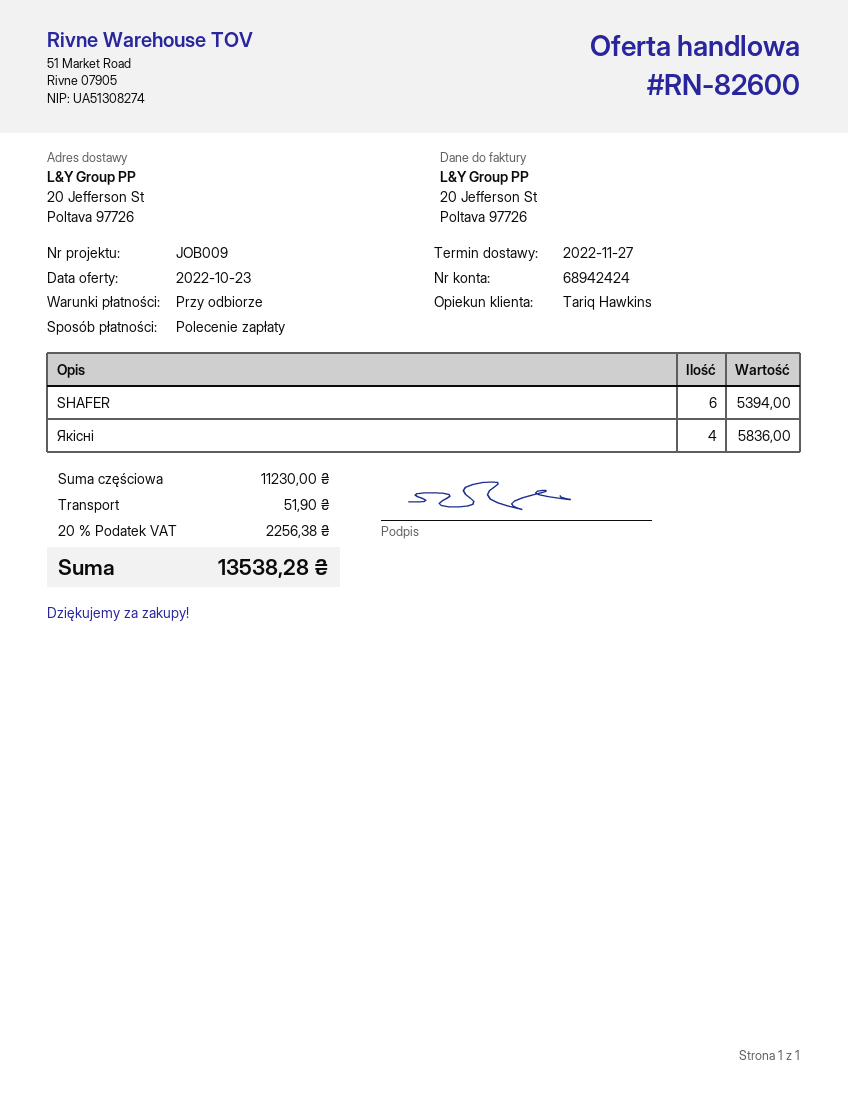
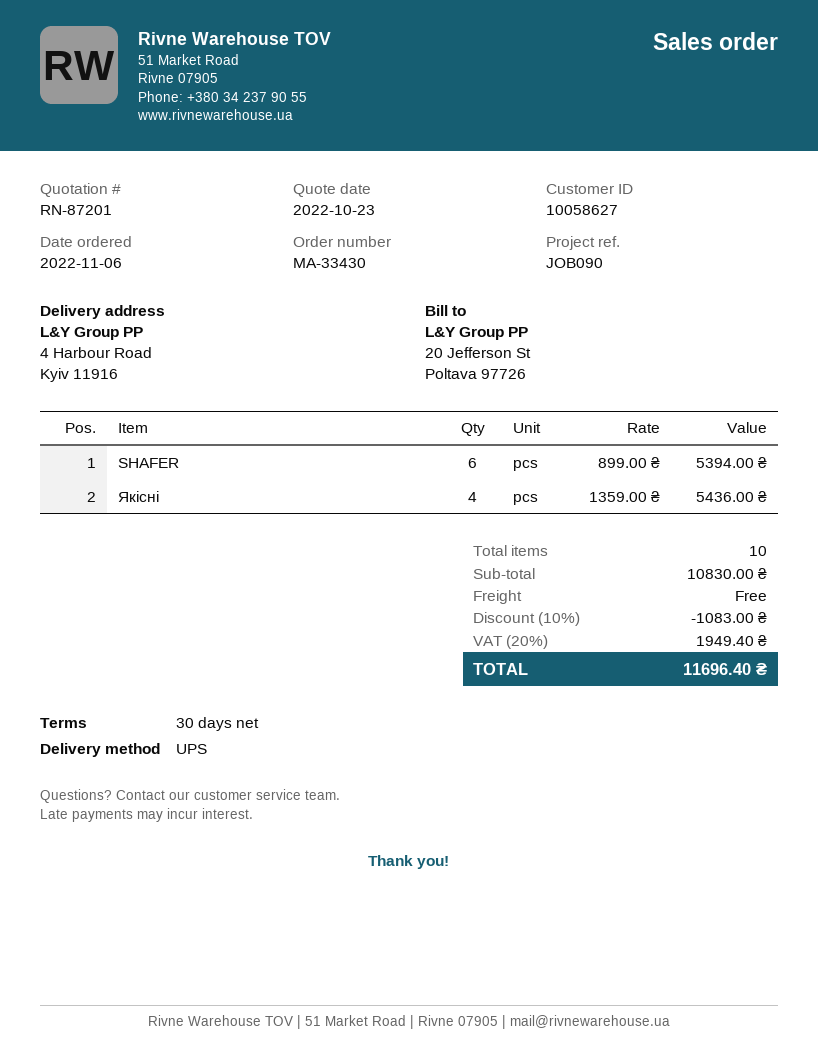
quote number: RN-82600 -> RN-87201
payment terms: on receipt -> 30 days
reference: JOB009 -> JOB090
ship to: 20 Jefferson St, Poltava 97726 -> 4 Harbour Road, Kyiv 11916
Якісні: 4 for 5836.00 -> 4 for 5436.00
subtotal: 11230.00 -> 10830.00
discount: none -> 10% = 1083.00
shipping: 51.90 -> 0.00
tax: 20% = 2256.38 -> 20% = 1949.40
total: 13538.28 -> 11696.40

